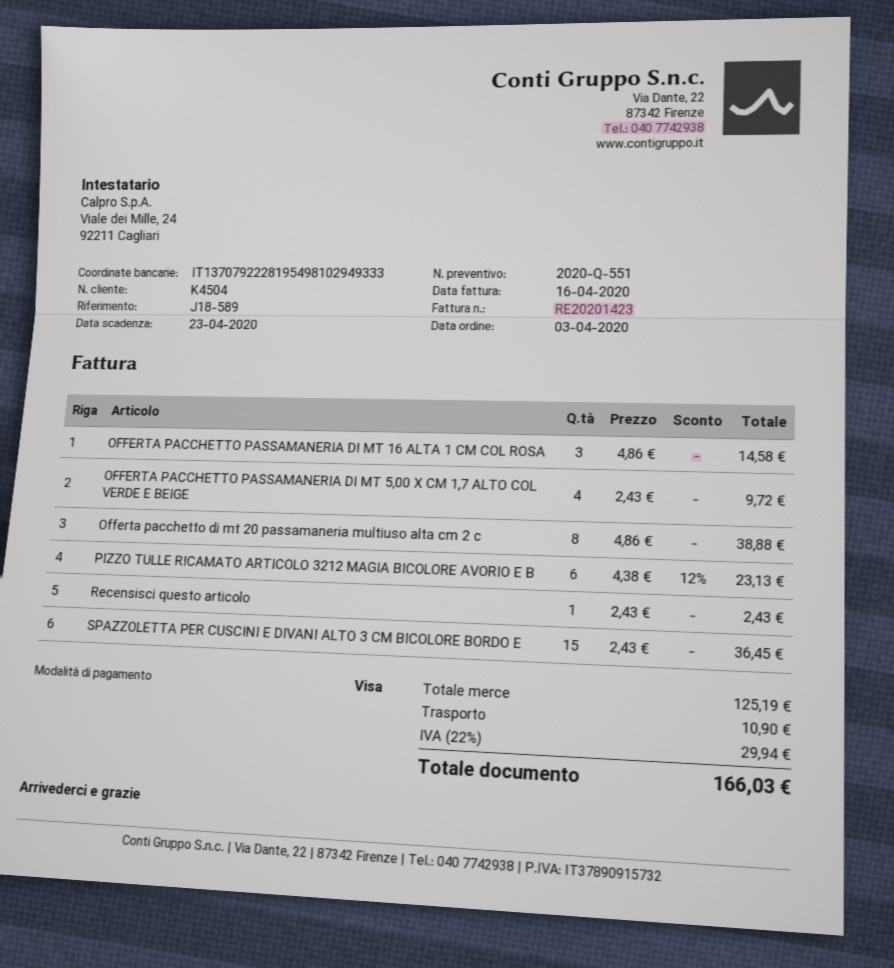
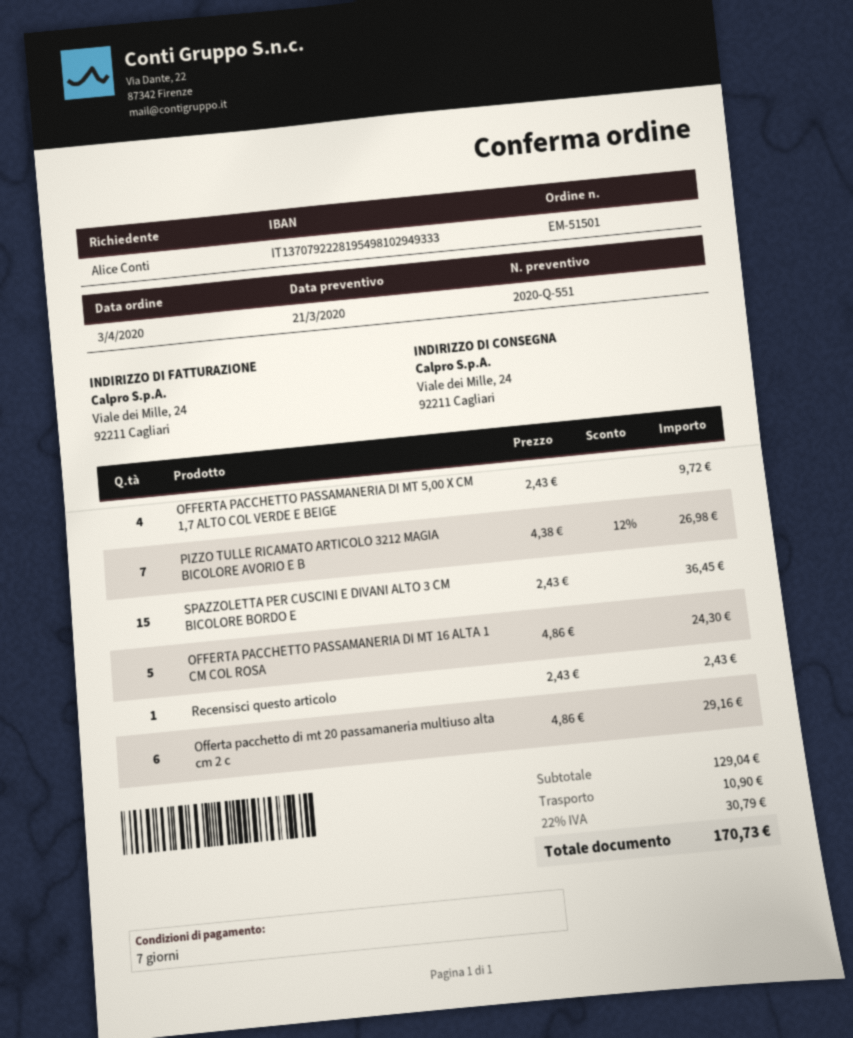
OFFERTA PACCHETTO PASSAMANERIA DI MT 16 ALTA 1 CM COL ROSA: 3 x 4.86 = 14.58 -> 5 x 4.86 = 24.30
Offerta pacchetto di mt 20 passamaneria multiuso alta cm 2 c: 8 x 4.86 = 38.88 -> 6 x 4.86 = 29.16
PIZZO TULLE RICAMATO ARTICOLO 3212 MAGIA BICOLORE AVORIO E B: 6 x 4.38 - 12% = 23.13 -> 7 x 4.38 - 12% = 26.98
subtotal: 125.19 -> 129.04
tax: 22% = 29.94 -> 22% = 30.79
total: 166.03 -> 170.73

